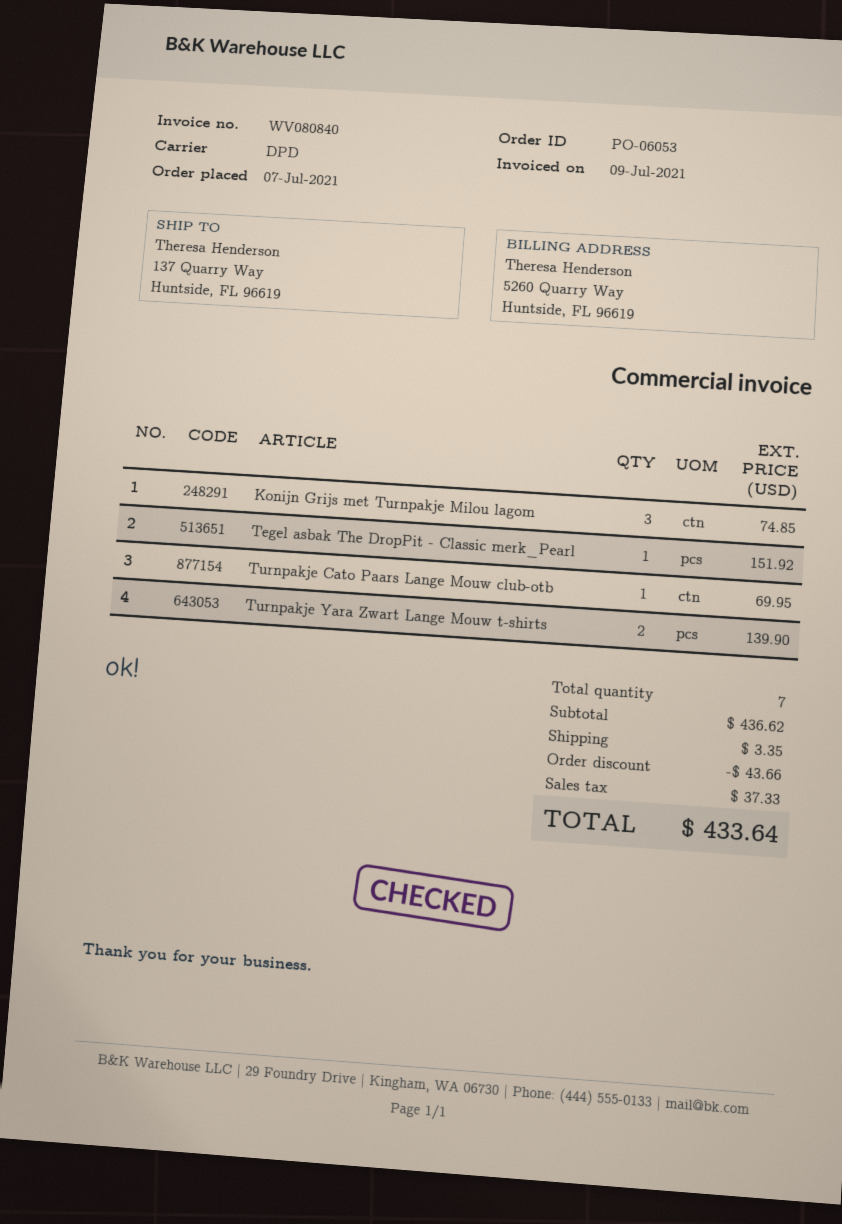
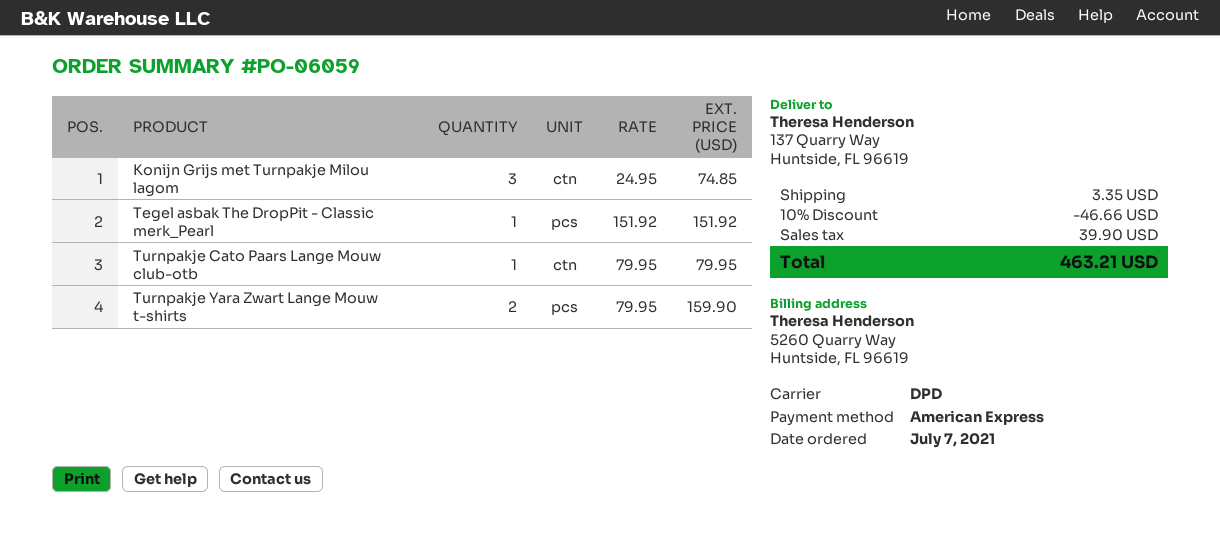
order number: PO-06053 -> PO-06059
Turnpakje Cato Paars Lange Mouw club-otb: 1 for 69.95 -> 1 for 79.95
Turnpakje Yara Zwart Lange Mouw t-shirts: 2 for 139.90 -> 2 for 159.90
discount: 43.66 -> 46.66
tax: 37.33 -> 39.90
total: 433.64 -> 463.21

